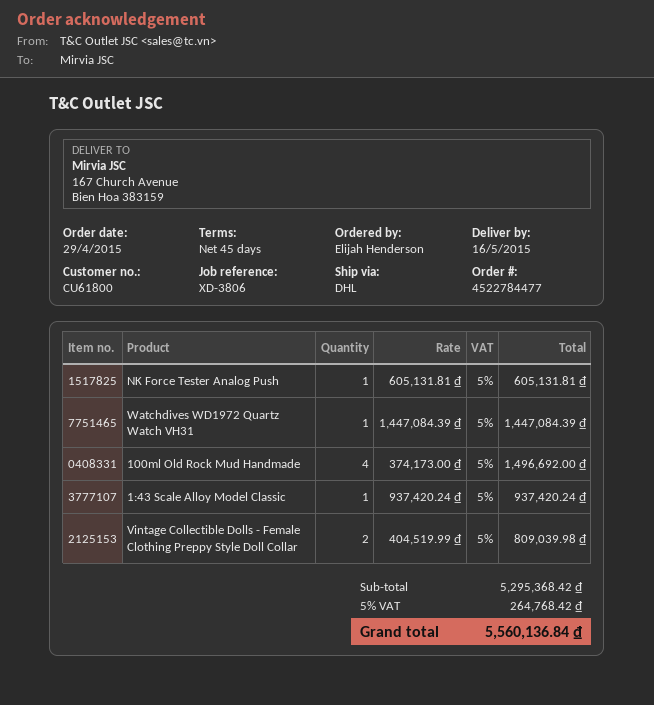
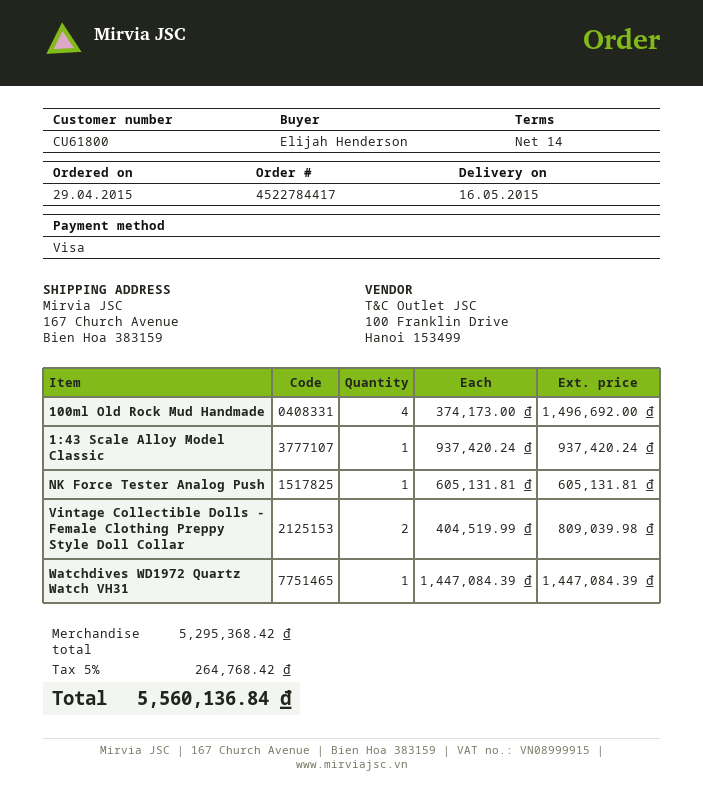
order number: 4522784477 -> 4522784417
payment terms: 45 days -> 14 days

